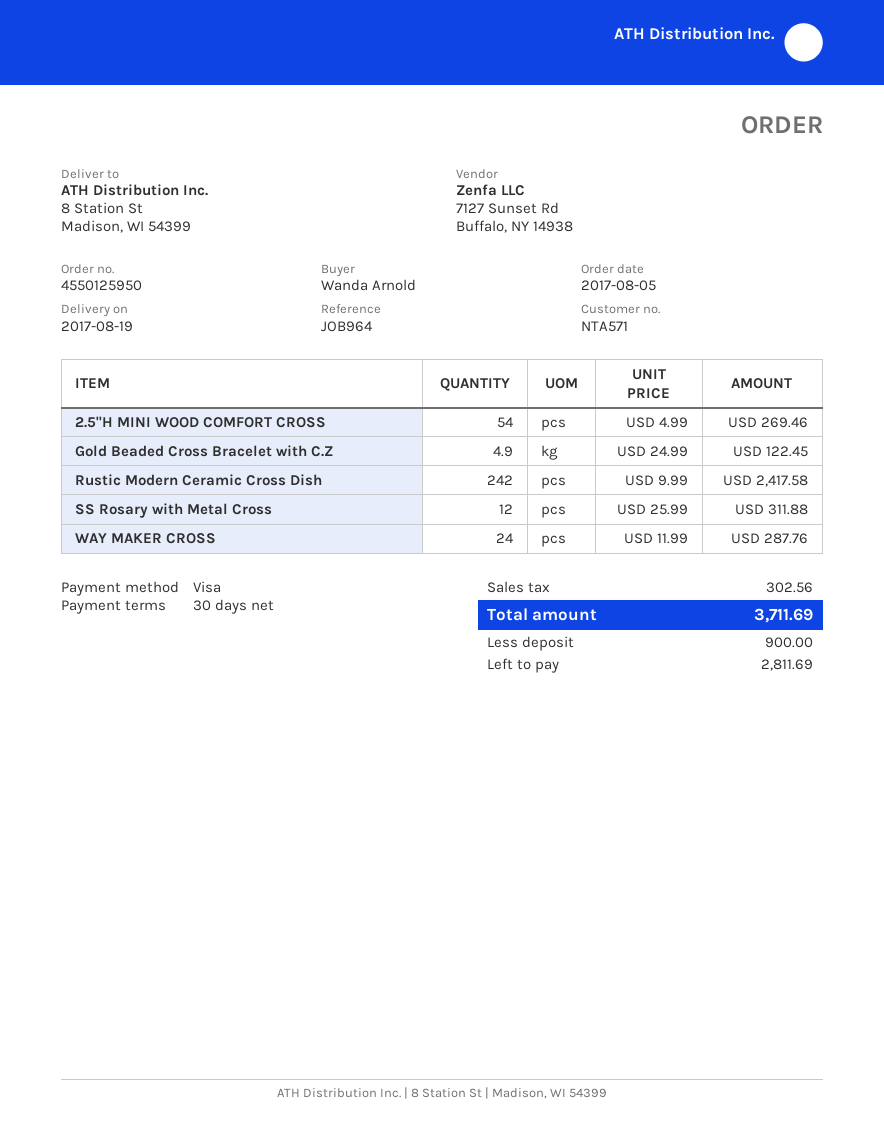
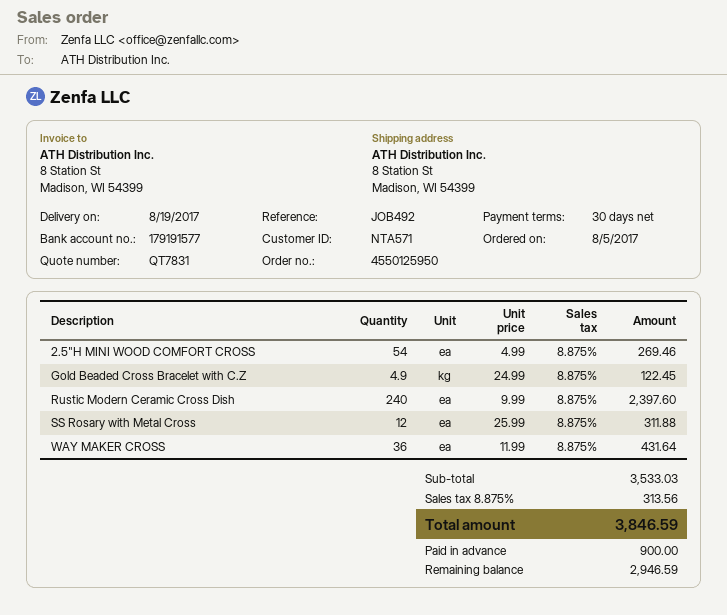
reference: JOB964 -> JOB492
Rustic Modern Ceramic Cross Dish: 242 x 9.99 = 2417.58 -> 240 x 9.99 = 2397.60
WAY MAKER CROSS: 24 x 11.99 = 287.76 -> 36 x 11.99 = 431.64
tax: 302.56 -> 313.56
total: 3711.69 -> 3846.59
balance: 2811.69 -> 2946.59

